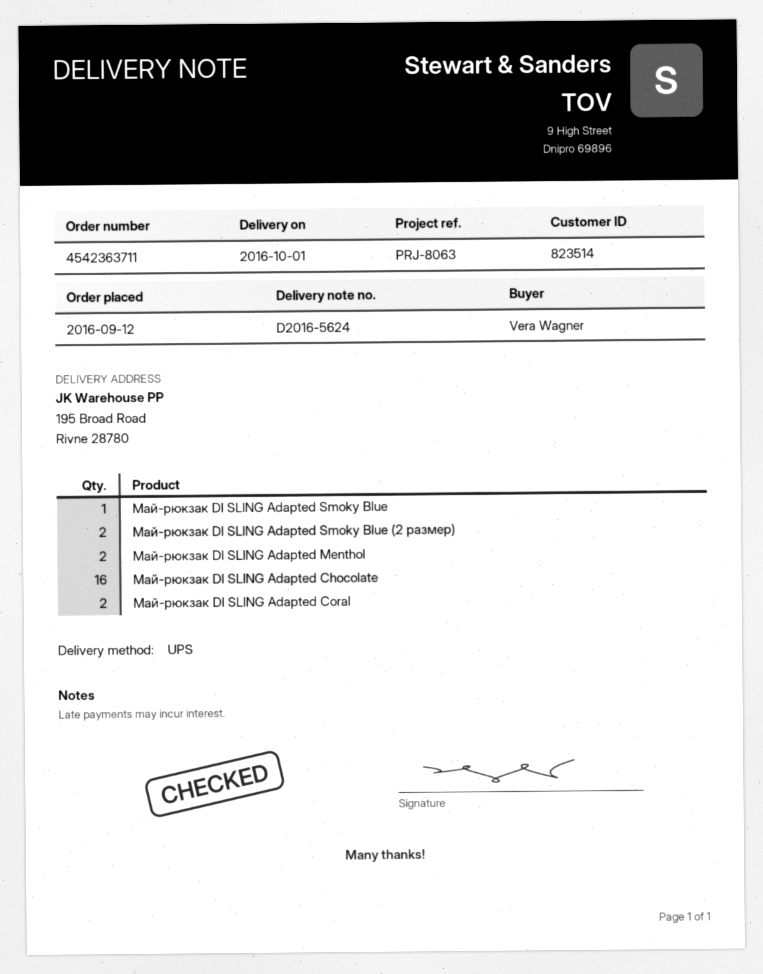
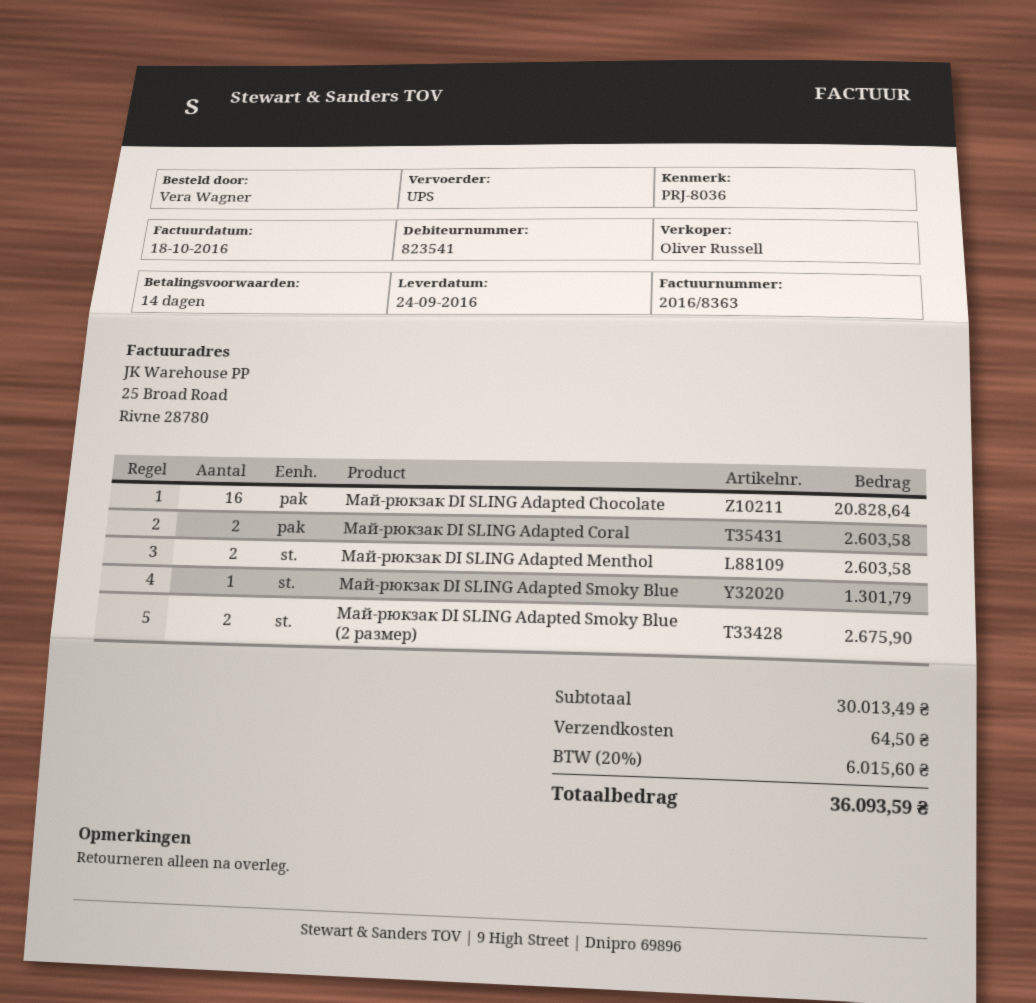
delivery date: 2016-10-01 -> 2016-09-24
customer number: 823514 -> 823541
reference: PRJ-8063 -> PRJ-8036

